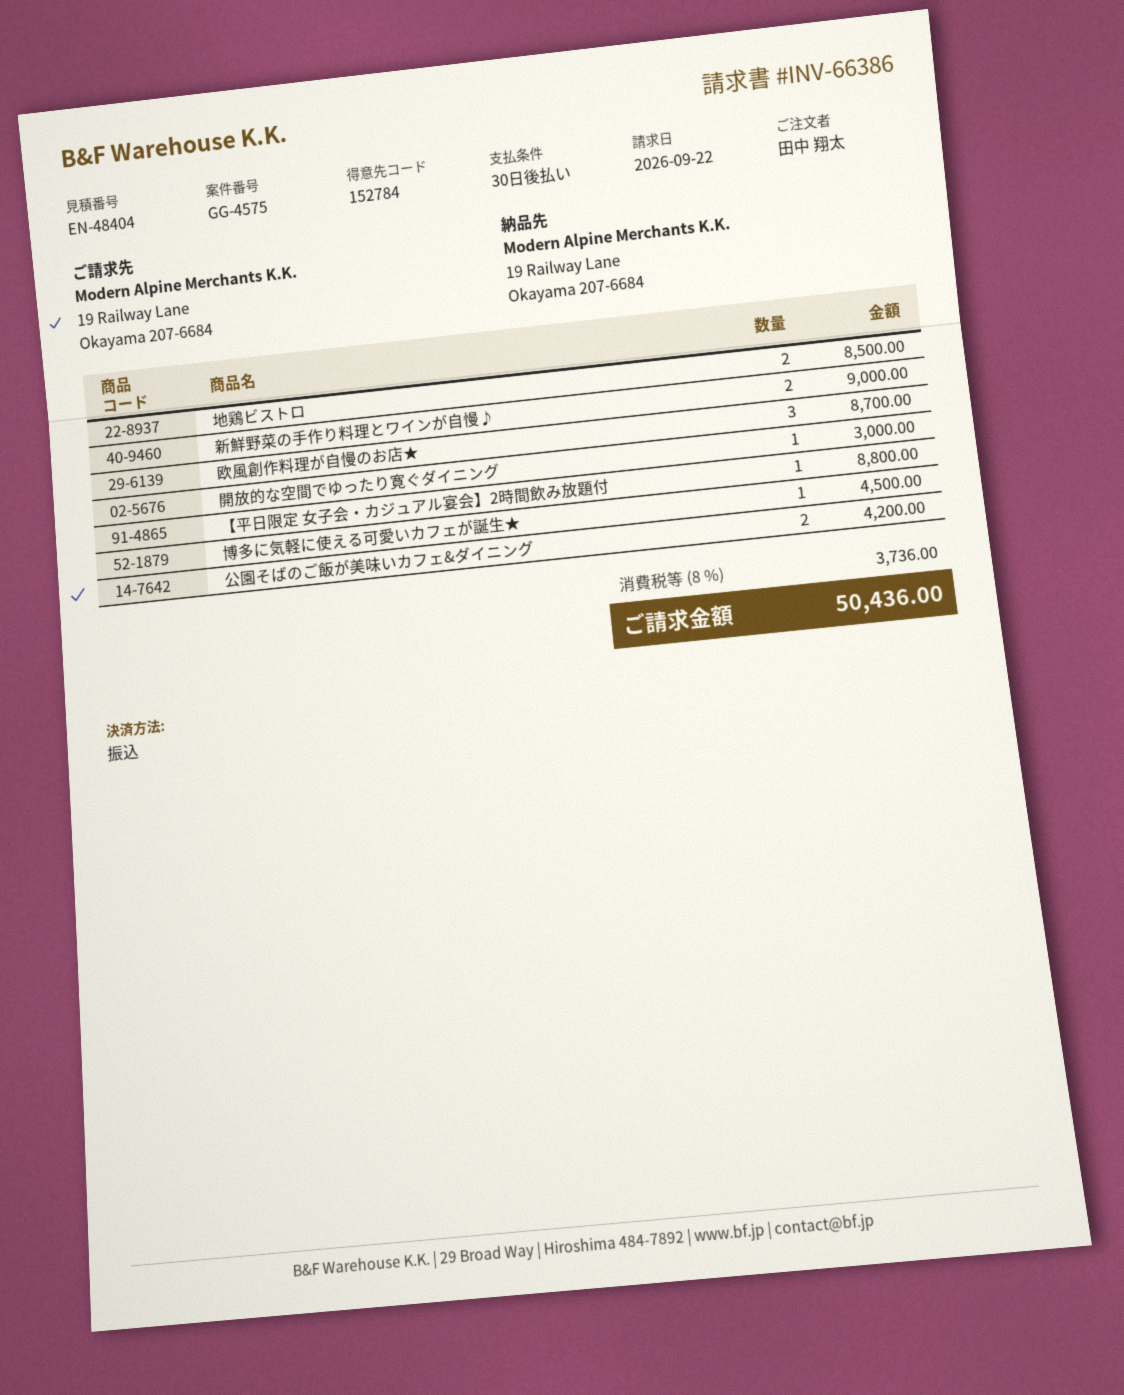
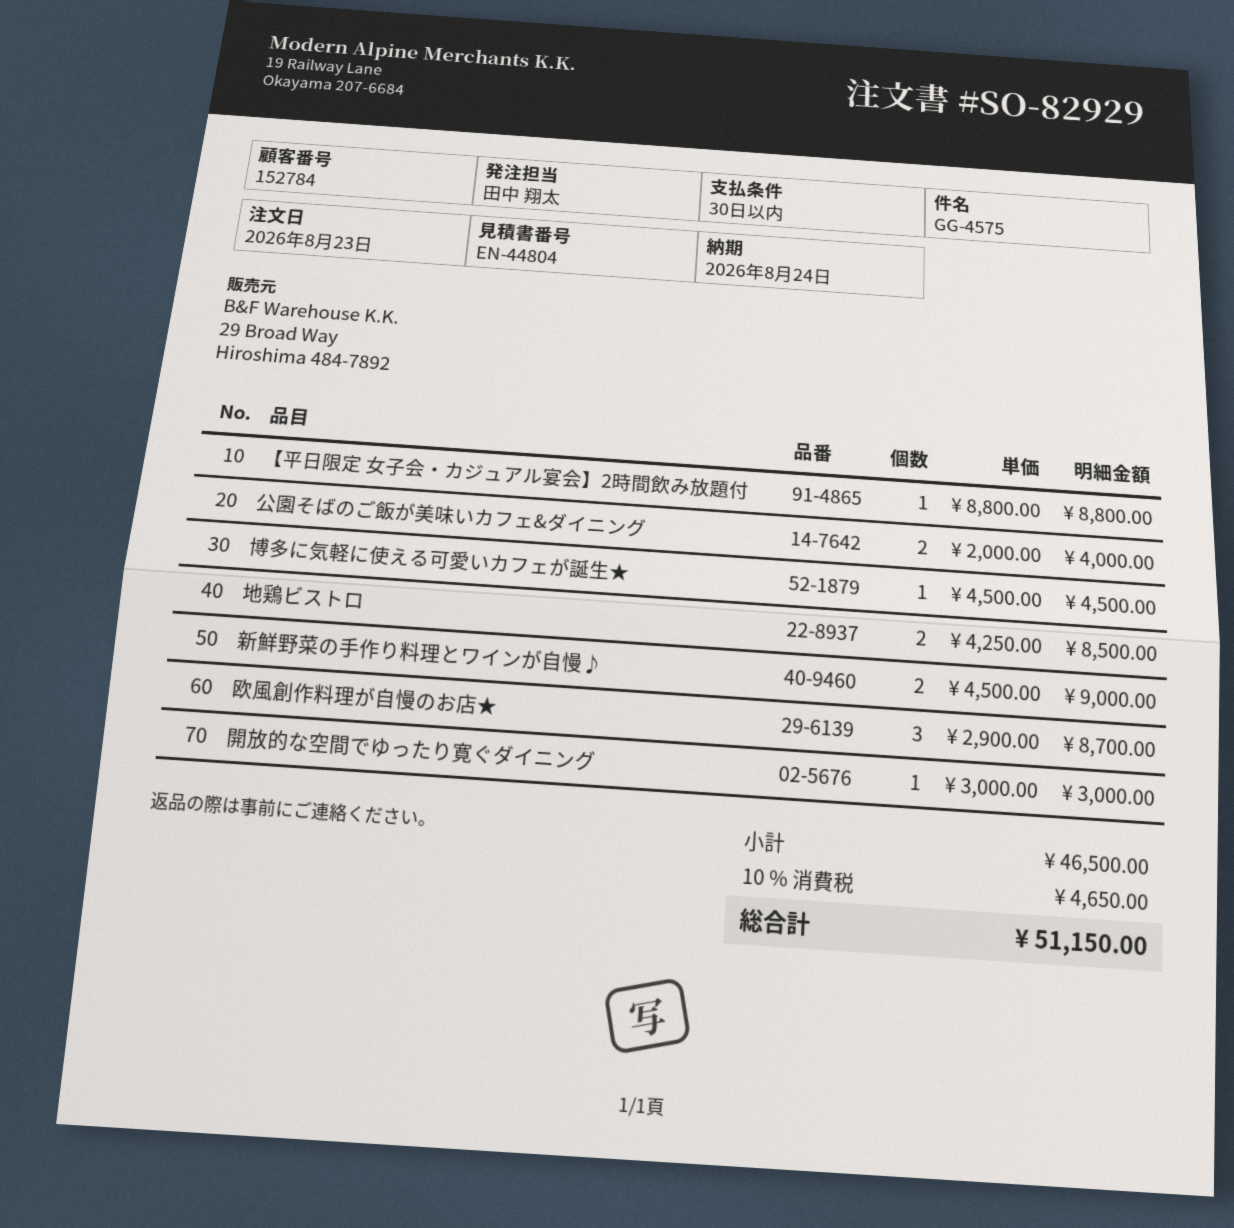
quote number: EN-48404 -> EN-44804
公園そばのご飯が美味いカフェ&ダイニング: 2 for 4200.00 -> 2 for 4000.00
tax: 8% = 3736.00 -> 10% = 4650.00
total: 50436.00 -> 51150.00

